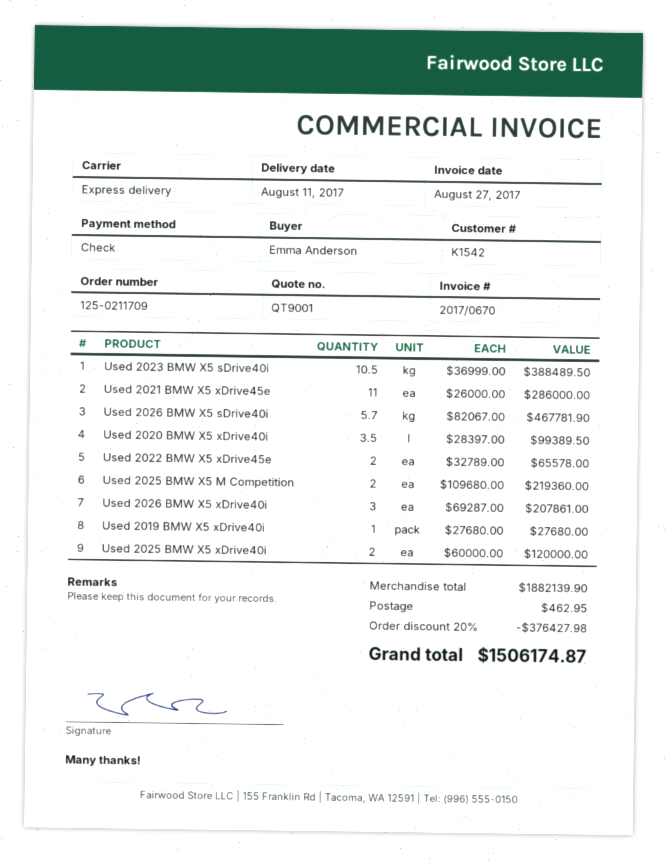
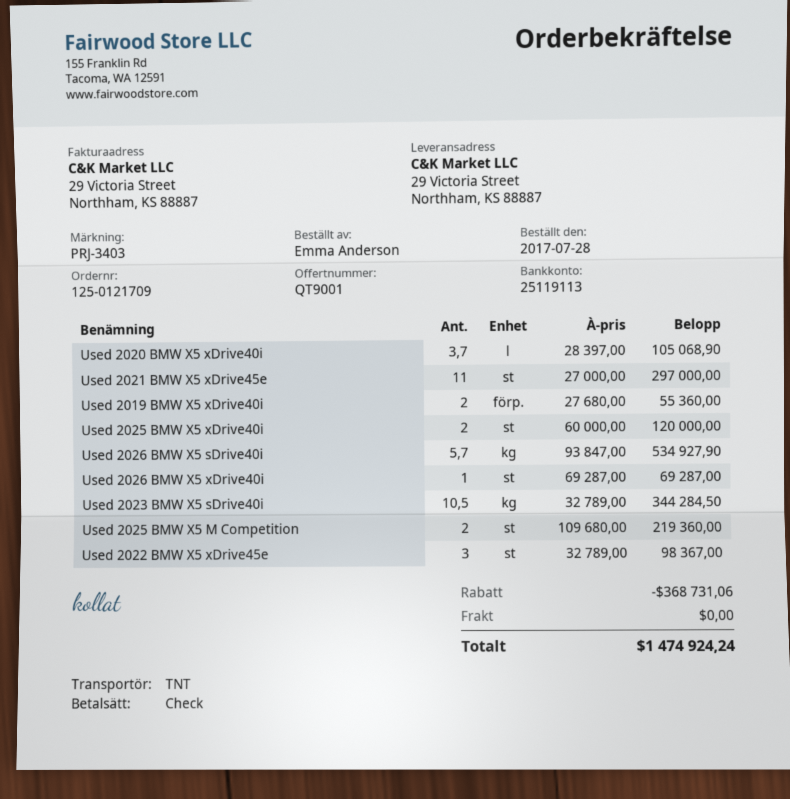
order number: 125-0211709 -> 125-0121709
shipping method: express -> TNT
Used 2023 BMW X5 sDrive40i: 10.5 x 36999.00 = 388489.50 -> 10.5 x 32789.00 = 344284.50
Used 2021 BMW X5 xDrive45e: 11 x 26000.00 = 286000.00 -> 11 x 27000.00 = 297000.00
Used 2026 BMW X5 sDrive40i: 5.7 x 82067.00 = 467781.90 -> 5.7 x 93847.00 = 534927.90
Used 2020 BMW X5 xDrive40i: 3.5 x 28397.00 = 99389.50 -> 3.7 x 28397.00 = 105068.90
Used 2022 BMW X5 xDrive45e: 2 x 32789.00 = 65578.00 -> 3 x 32789.00 = 98367.00
Used 2026 BMW X5 xDrive40i: 3 x 69287.00 = 207861.00 -> 1 x 69287.00 = 69287.00
Used 2019 BMW X5 xDrive40i: 1 x 27680.00 = 27680.00 -> 2 x 27680.00 = 55360.00
discount: 376427.98 -> 368731.06
shipping: 462.95 -> 0.00
total: 1506174.87 -> 1474924.24

